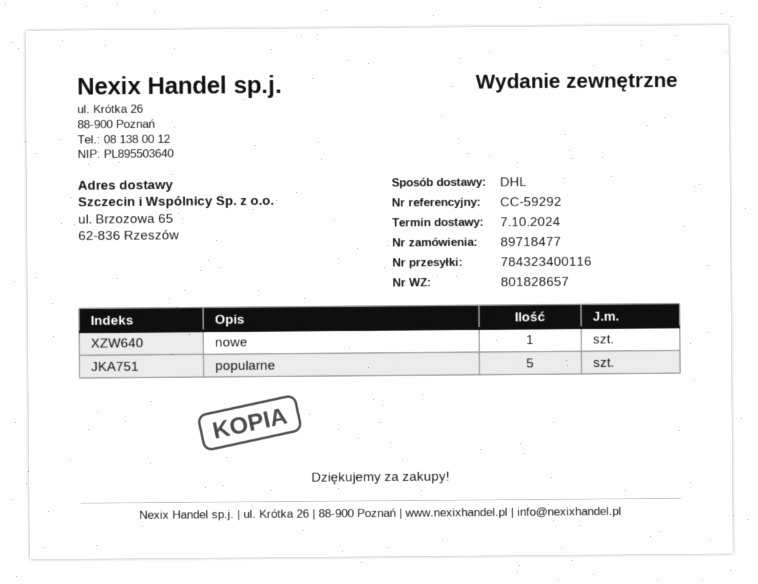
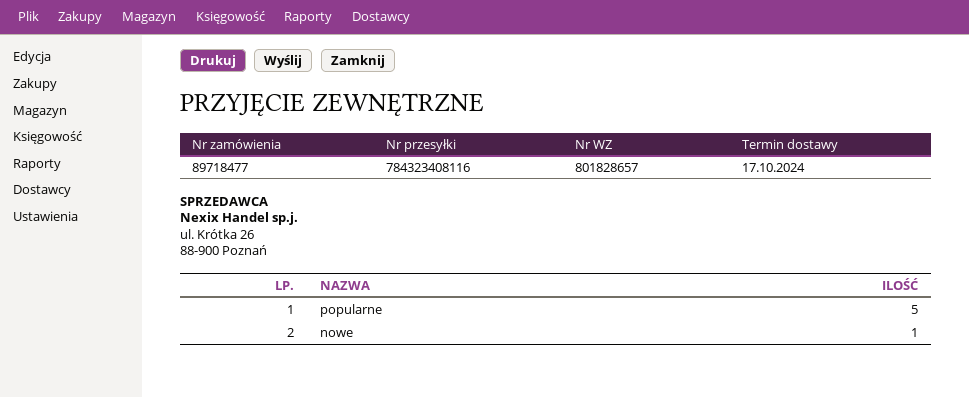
delivery date: 2024-10-07 -> 2024-10-17
tracking number: 784323400116 -> 784323408116

